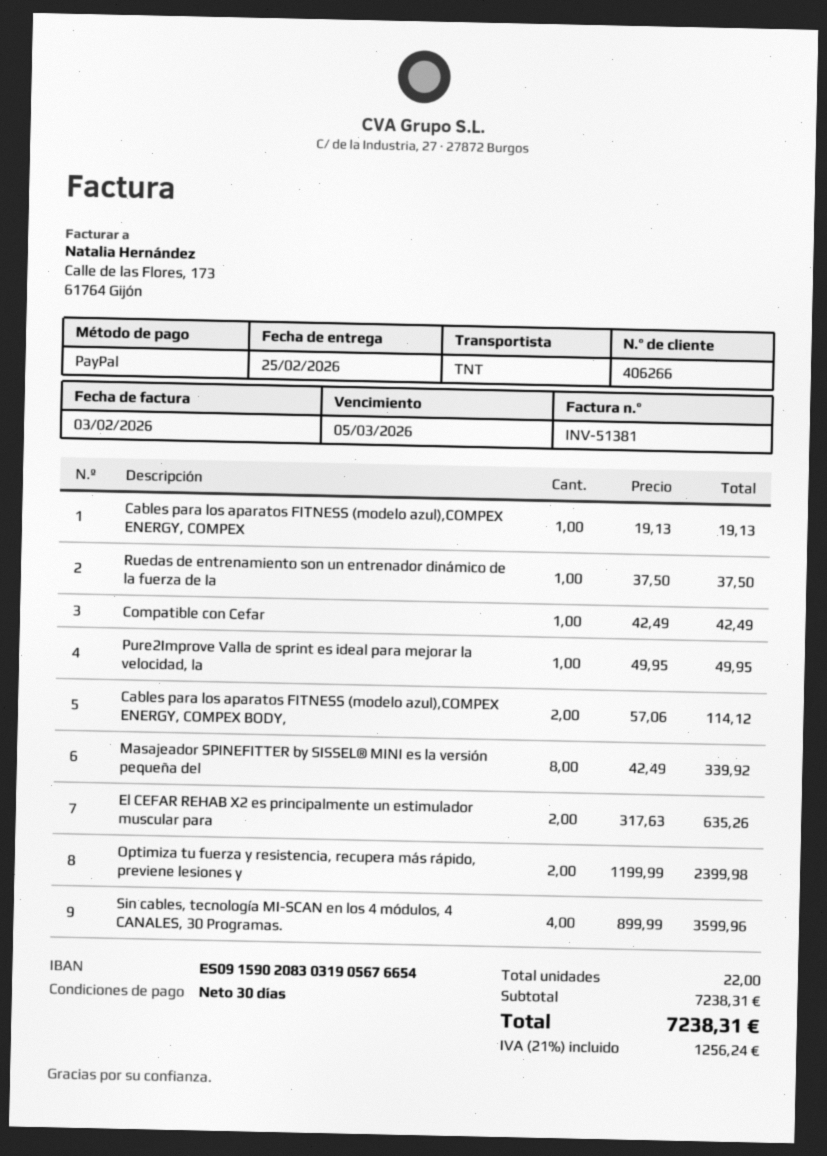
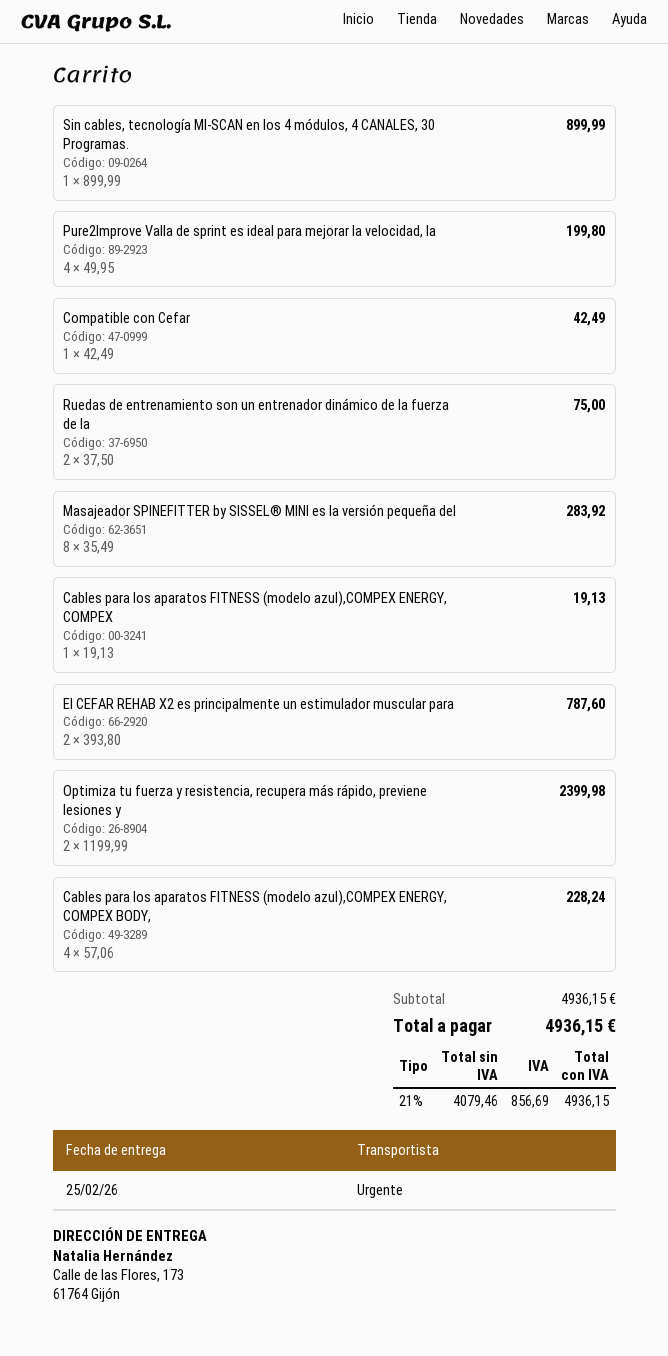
shipping method: TNT -> express
Ruedas de entrenamiento son un entrenador dinámico de la fuerza de la: 1 x 37.50 = 37.50 -> 2 x 37.50 = 75.00
Pure2Improve Valla de sprint es ideal para mejorar la velocidad, la: 1 x 49.95 = 49.95 -> 4 x 49.95 = 199.80
Cables para los aparatos FITNESS (modelo azul),COMPEX ENERGY, COMPEX BODY,: 2 x 57.06 = 114.12 -> 4 x 57.06 = 228.24
Masajeador SPINEFITTER by SISSEL® MINI es la versión pequeña del: 8 x 42.49 = 339.92 -> 8 x 35.49 = 283.92
El CEFAR REHAB X2 es principalmente un estimulador muscular para: 2 x 317.63 = 635.26 -> 2 x 393.80 = 787.60
Sin cables, tecnología MI-SCAN en los 4 módulos, 4 CANALES, 30 Programas.: 4 x 899.99 = 3599.96 -> 1 x 899.99 = 899.99
subtotal: 7238.31 -> 4936.15
tax: 21% = 1256.24 -> 21% = 856.69
total: 7238.31 -> 4936.15

